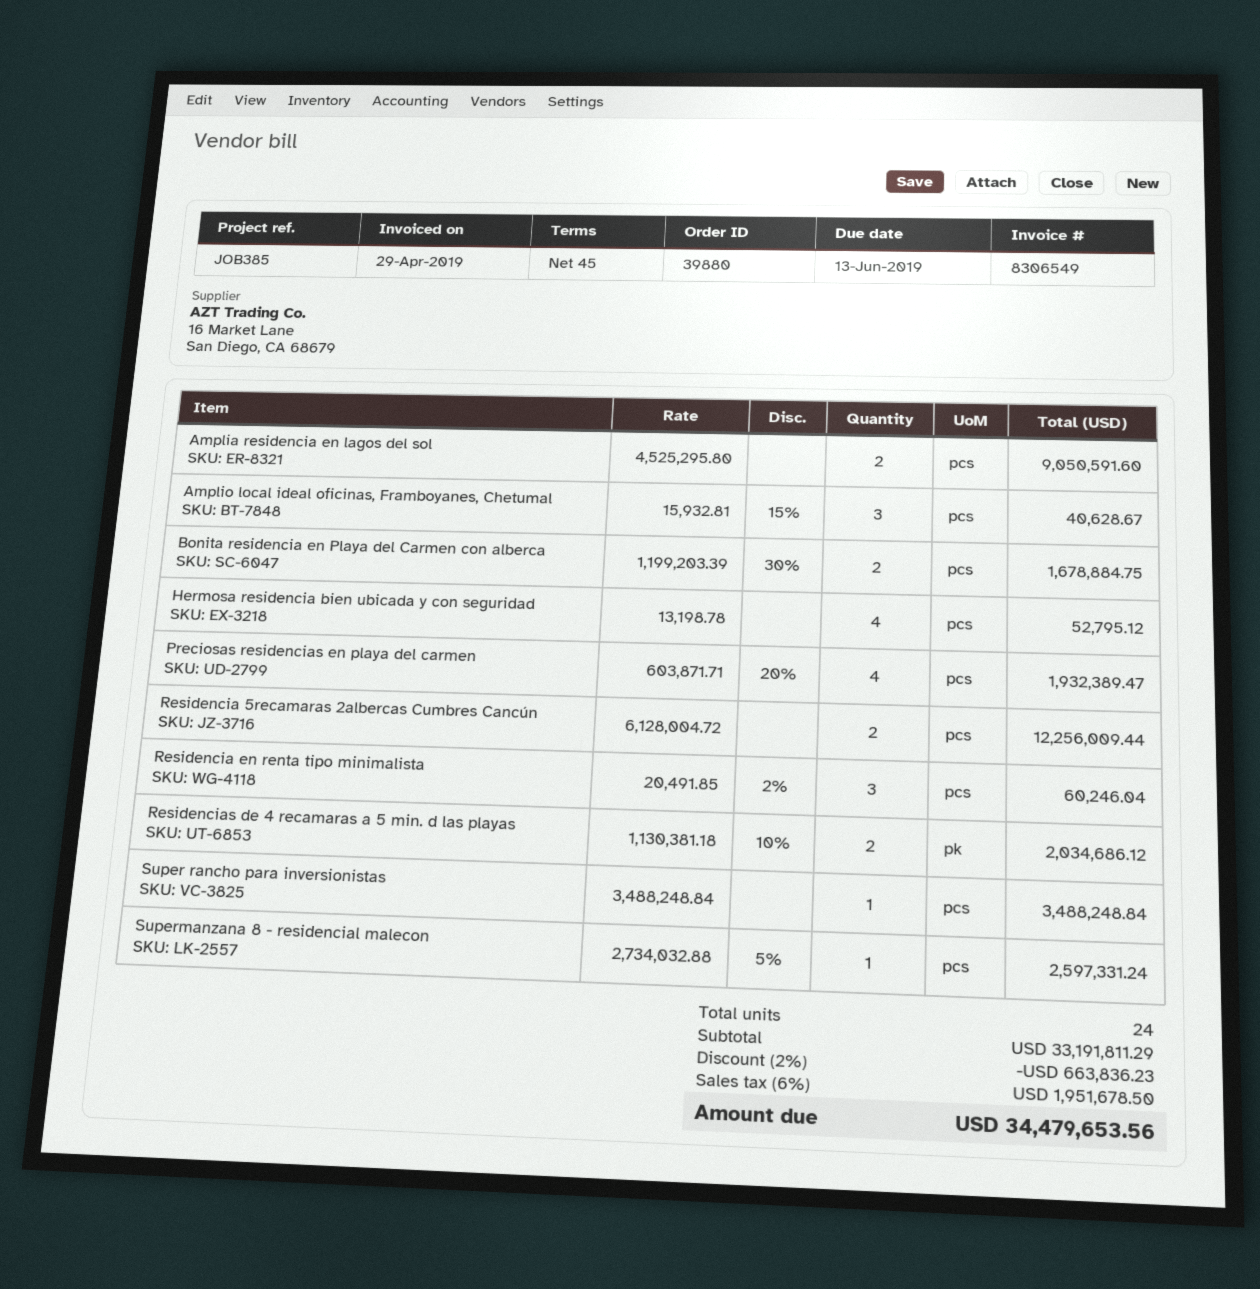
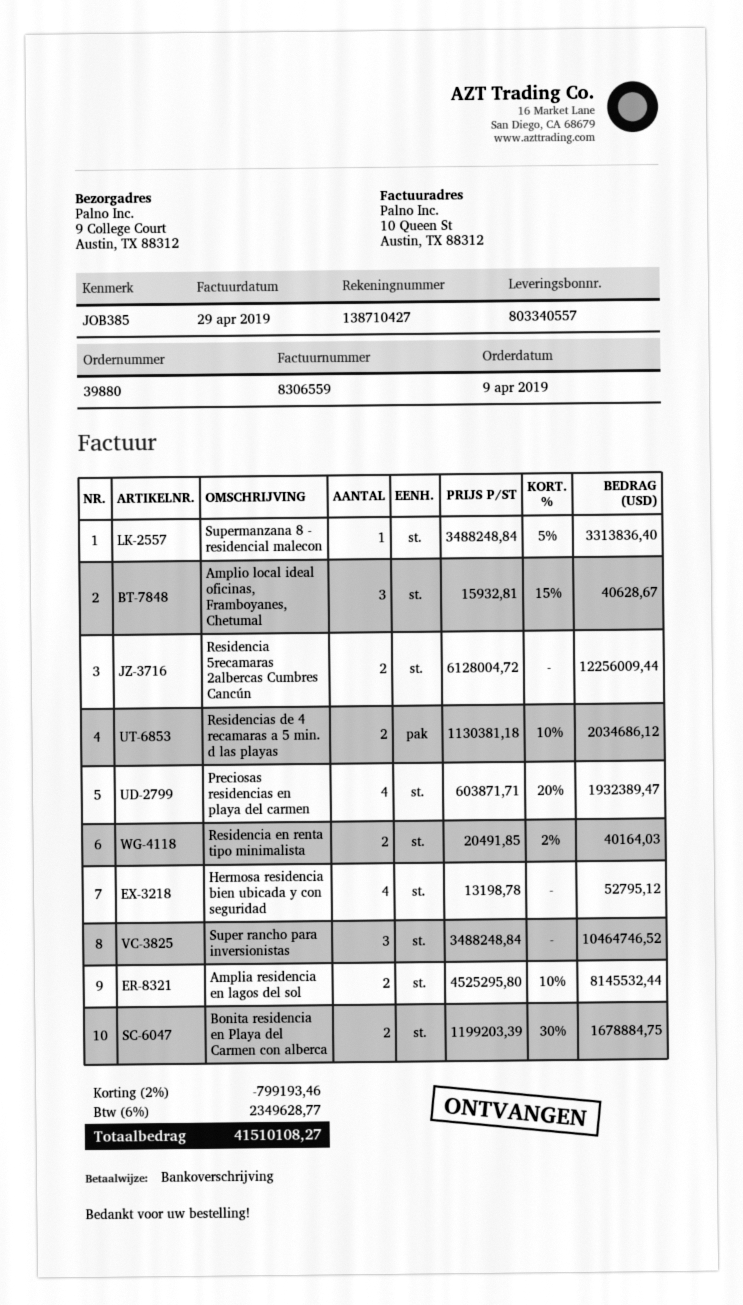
invoice number: 8306549 -> 8306559
Amplia residencia en lagos del sol: 2 x 4525295.80 = 9050591.60 -> 2 x 4525295.80 - 10% = 8145532.44
Residencia en renta tipo minimalista: 3 x 20491.85 - 2% = 60246.04 -> 2 x 20491.85 - 2% = 40164.03
Super rancho para inversionistas: 1 x 3488248.84 = 3488248.84 -> 3 x 3488248.84 = 10464746.52
Supermanzana 8 - residencial malecon: 1 x 2734032.88 - 5% = 2597331.24 -> 1 x 3488248.84 - 5% = 3313836.40
discount: 2% = 663836.23 -> 2% = 799193.46
tax: 6% = 1951678.50 -> 6% = 2349628.77
total: 34479653.56 -> 41510108.27

